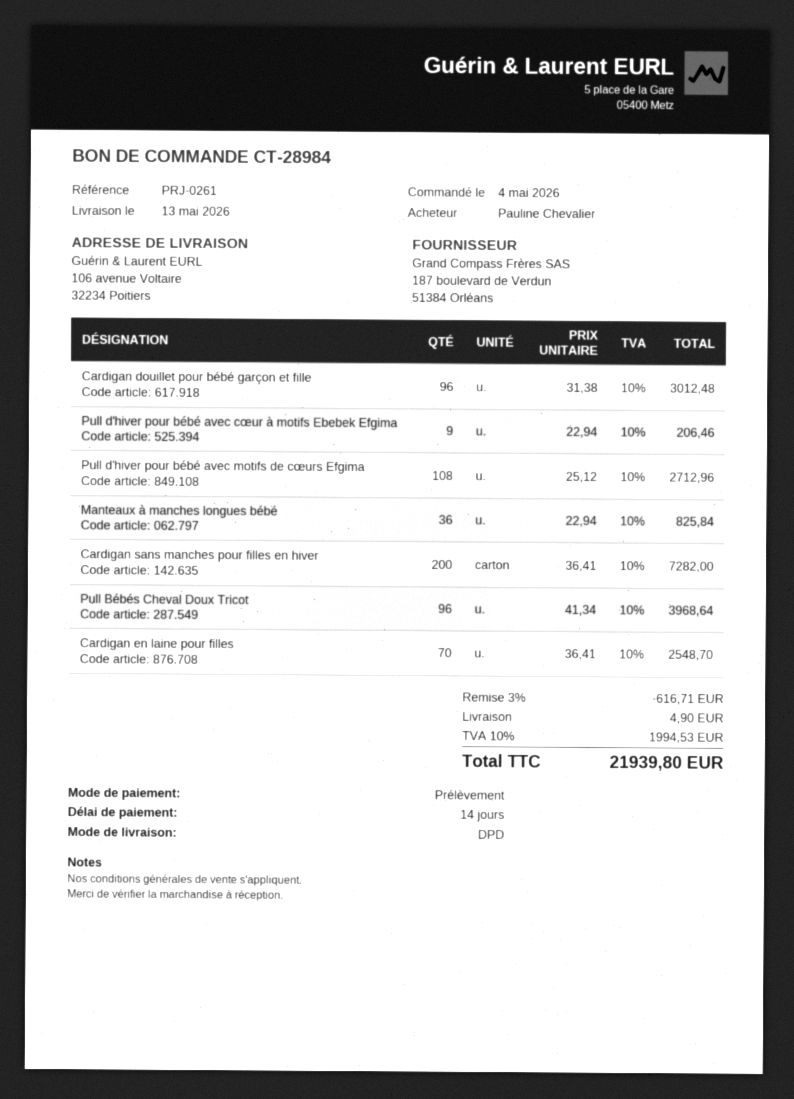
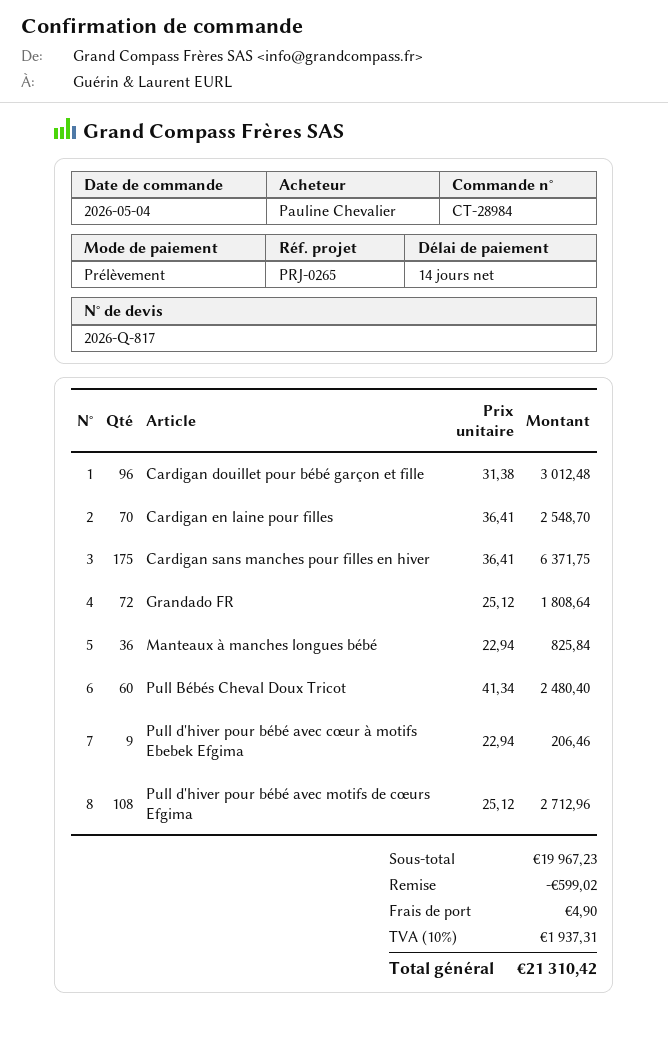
reference: PRJ-0261 -> PRJ-0265
Cardigan sans manches pour filles en hiver: 200 x 36.41 = 7282.00 -> 175 x 36.41 = 6371.75
Pull Bébés Cheval Doux Tricot: 96 x 41.34 = 3968.64 -> 60 x 41.34 = 2480.40
Grandado FR: none -> 72 x 25.12 = 1808.64
discount: 616.71 -> 599.02
tax: 10% = 1994.53 -> 10% = 1937.31
total: 21939.80 -> 21310.42

